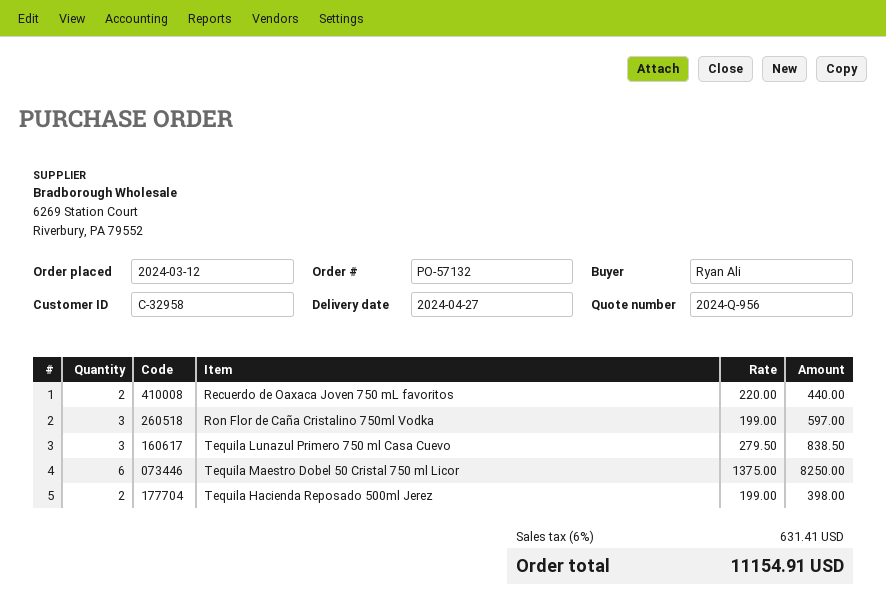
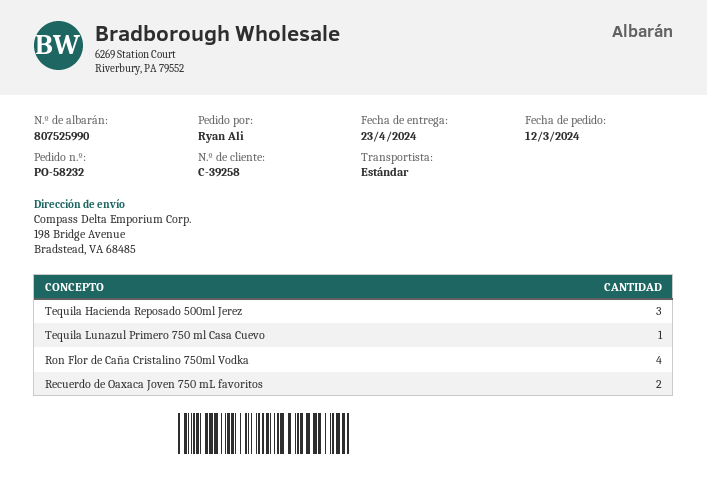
order number: PO-57132 -> PO-58232
delivery date: 2024-04-27 -> 2024-04-23
customer number: C-32958 -> C-39258
Ron Flor de Caña Cristalino 750ml Vodka: 3 -> 4
Tequila Lunazul Primero 750 ml Casa Cuevo: 3 -> 1
Tequila Maestro Dobel 50 Cristal 750 ml Licor: 6 -> none
Tequila Hacienda Reposado 500ml Jerez: 2 -> 3

